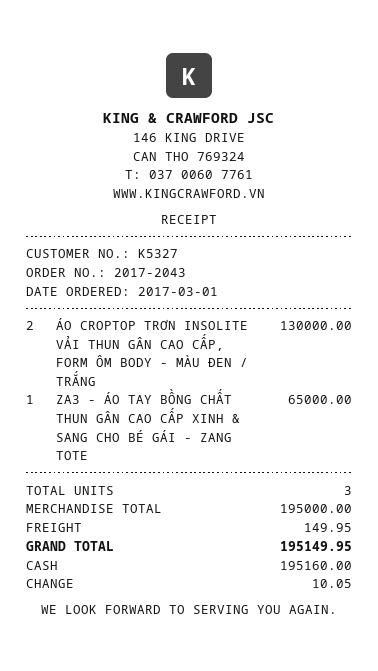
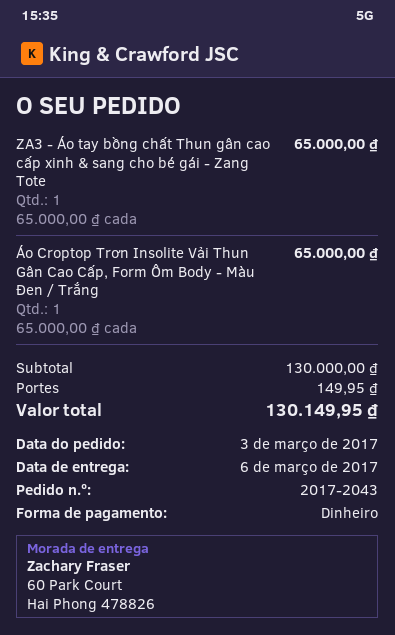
order date: 2017-03-01 -> 2017-03-03
ÁO CROPTOP TRƠN INSOLITE VẢI THUN GÂN CAO CẤP, FORM ÔM BODY - MÀU ĐEN / TRẮNG: 2 for 130000.00 -> 1 for 65000.00
subtotal: 195000.00 -> 130000.00
total: 195149.95 -> 130149.95

